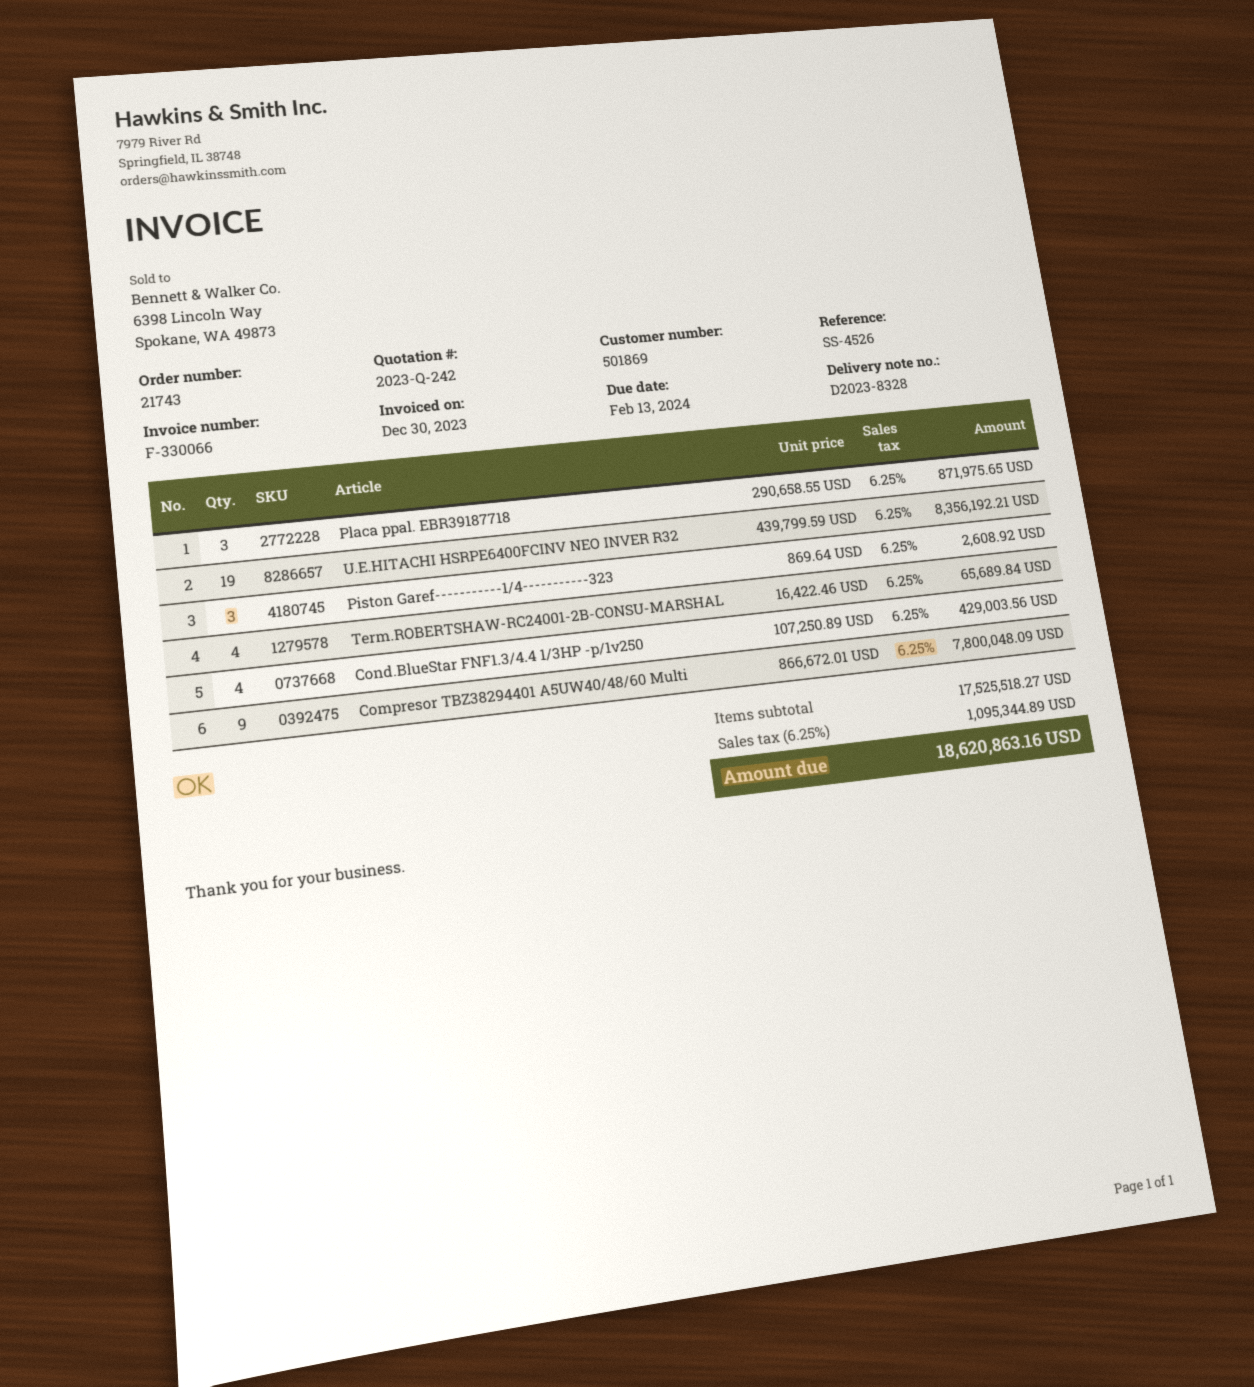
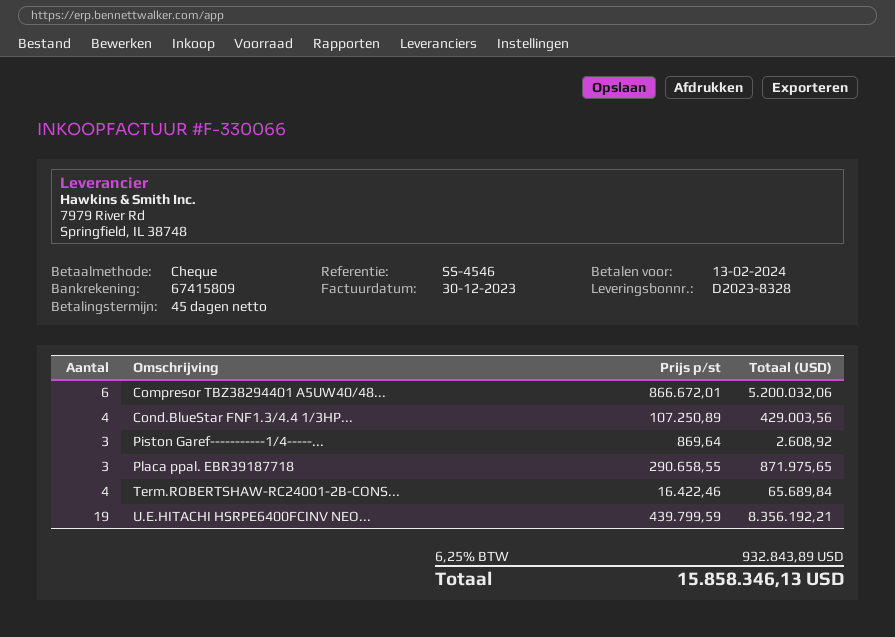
reference: SS-4526 -> SS-4546
Compresor TBZ38294401 A5UW40/48/60 Multi: 9 x 866672.01 = 7800048.09 -> 6 x 866672.01 = 5200032.06
tax: 6.25% = 1095344.89 -> 6.25% = 932843.89
total: 18620863.16 -> 15858346.13

